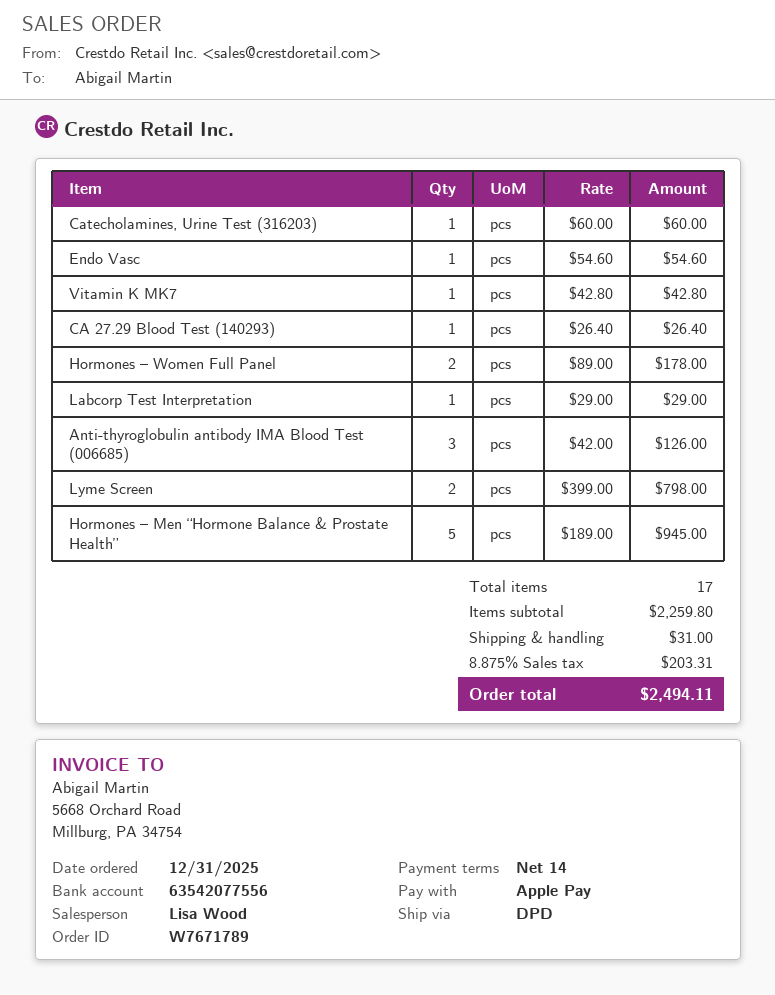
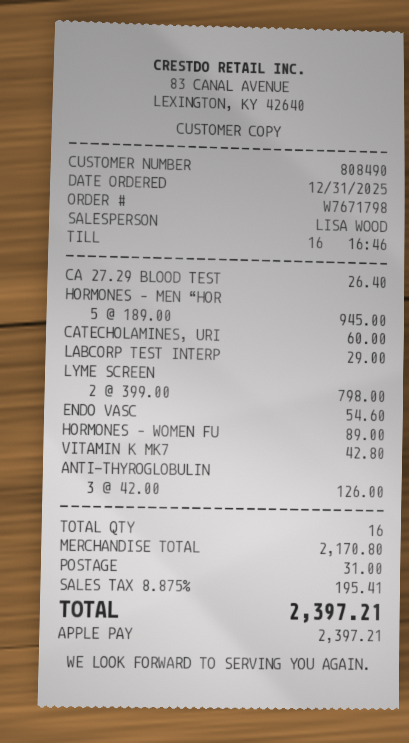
order number: W7671789 -> W7671798
Hormones – Women Full Panel: 2 x 89.00 = 178.00 -> 1 x 89.00 = 89.00
total quantity: 17 -> 16
subtotal: 2259.80 -> 2170.80
tax: 8.875% = 203.31 -> 8.875% = 195.41
total: 2494.11 -> 2397.21

